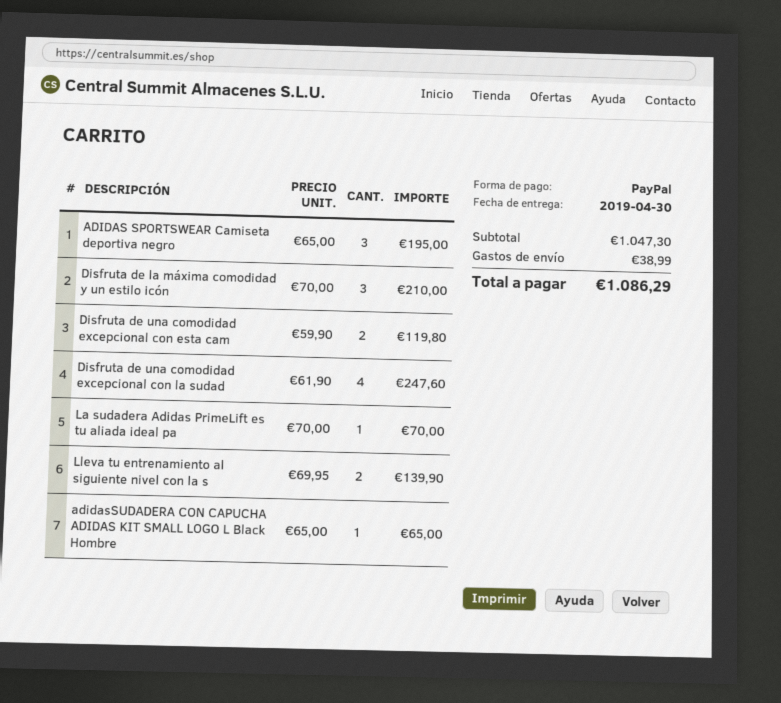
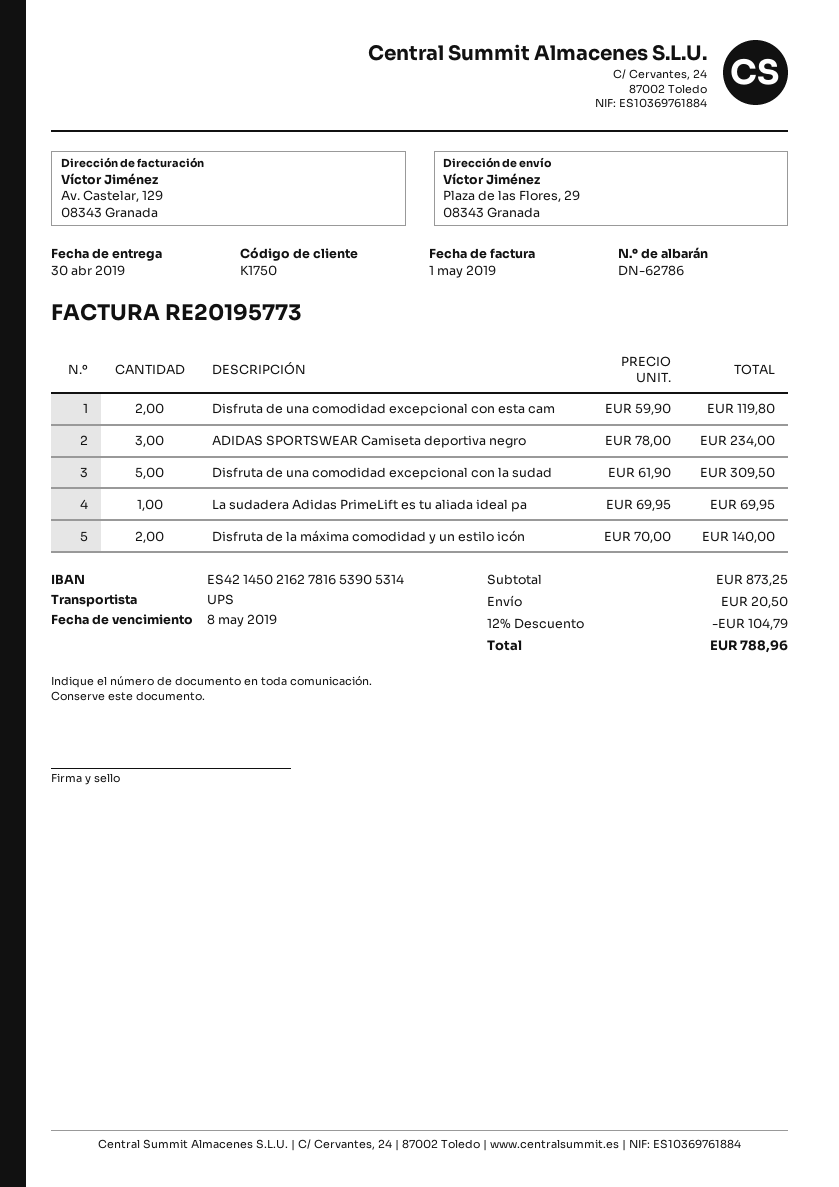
ADIDAS SPORTSWEAR Camiseta deportiva negro: 3 x 65.00 = 195.00 -> 3 x 78.00 = 234.00
Disfruta de la máxima comodidad y un estilo icón: 3 x 70.00 = 210.00 -> 2 x 70.00 = 140.00
Disfruta de una comodidad excepcional con la sudad: 4 x 61.90 = 247.60 -> 5 x 61.90 = 309.50
La sudadera Adidas PrimeLift es tu aliada ideal pa: 1 x 70.00 = 70.00 -> 1 x 69.95 = 69.95
Lleva tu entrenamiento al siguiente nivel con la s: 2 x 69.95 = 139.90 -> none
adidasSUDADERA CON CAPUCHA ADIDAS KIT SMALL LOGO L Black Hombre: 1 x 65.00 = 65.00 -> none
subtotal: 1047.30 -> 873.25
discount: none -> 12% = 104.79
shipping: 38.99 -> 20.50
total: 1086.29 -> 788.96

